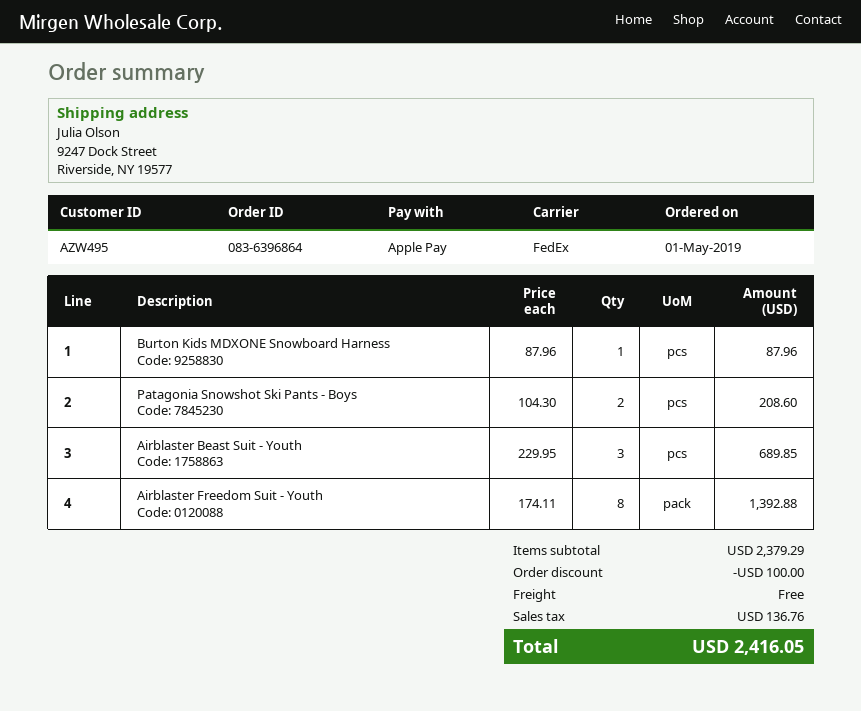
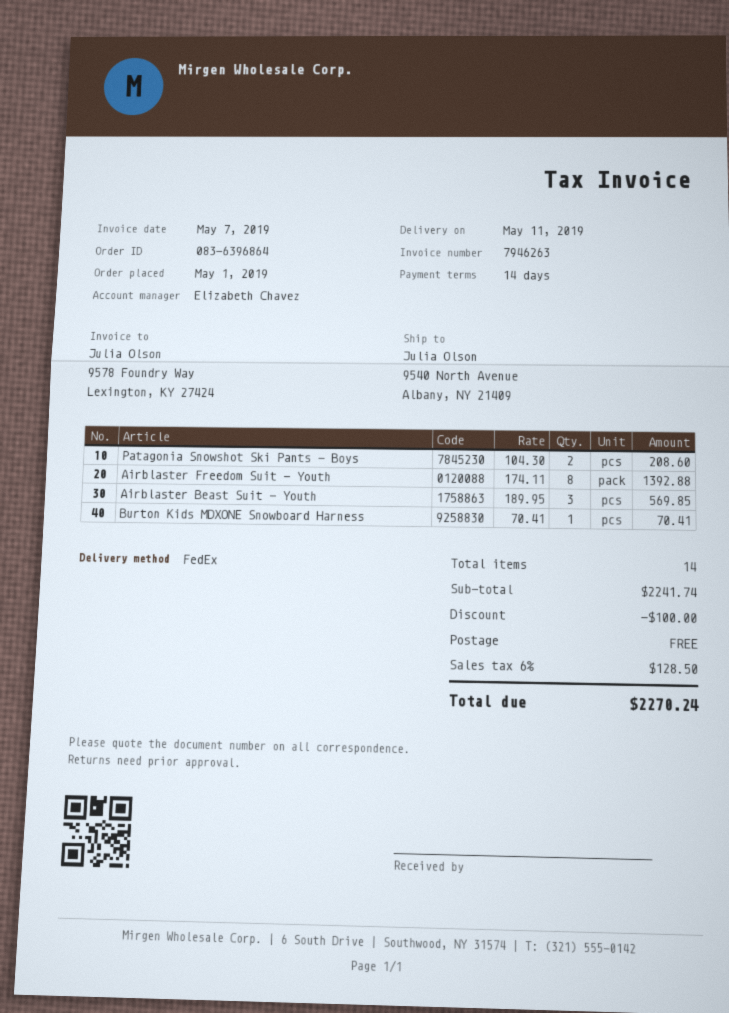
ship to: 9247 Dock Street, Riverside, NY 19577 -> 9540 North Avenue, Albany, NY 21409
Burton Kids MDXONE Snowboard Harness: 1 x 87.96 = 87.96 -> 1 x 70.41 = 70.41
Airblaster Beast Suit - Youth: 3 x 229.95 = 689.85 -> 3 x 189.95 = 569.85
subtotal: 2379.29 -> 2241.74
tax: 136.76 -> 128.50
total: 2416.05 -> 2270.24

